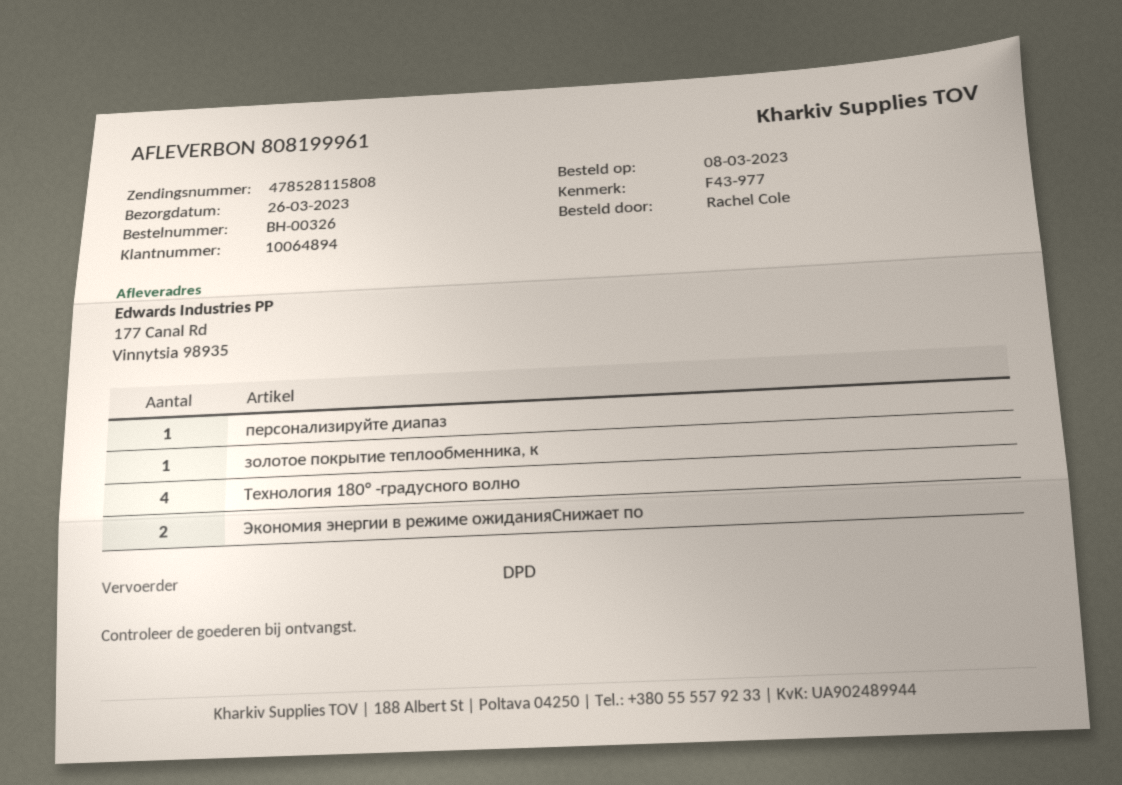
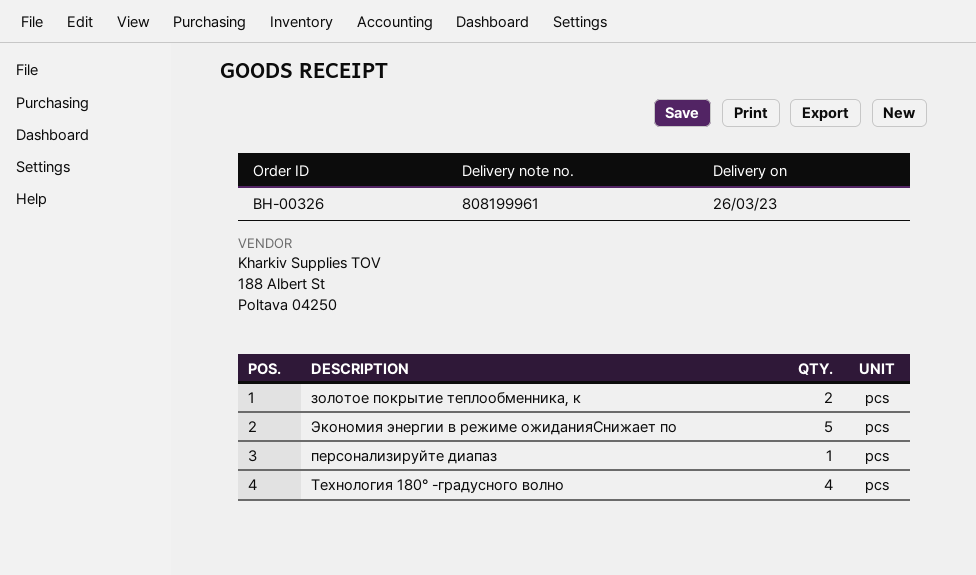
золотое покрытие теплообменника, к: 1 -> 2
Экономия энергии в режиме ожиданияСнижает по: 2 -> 5

